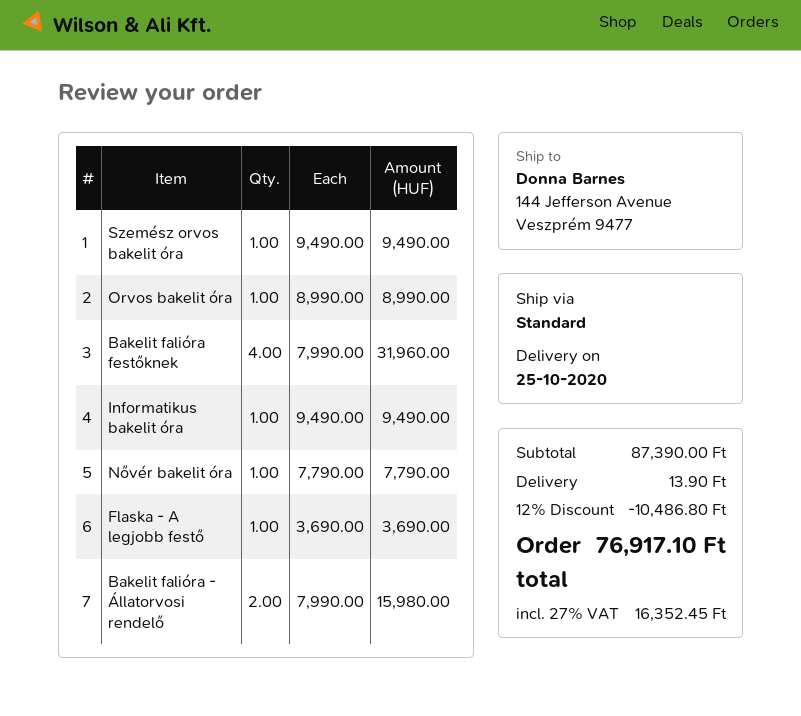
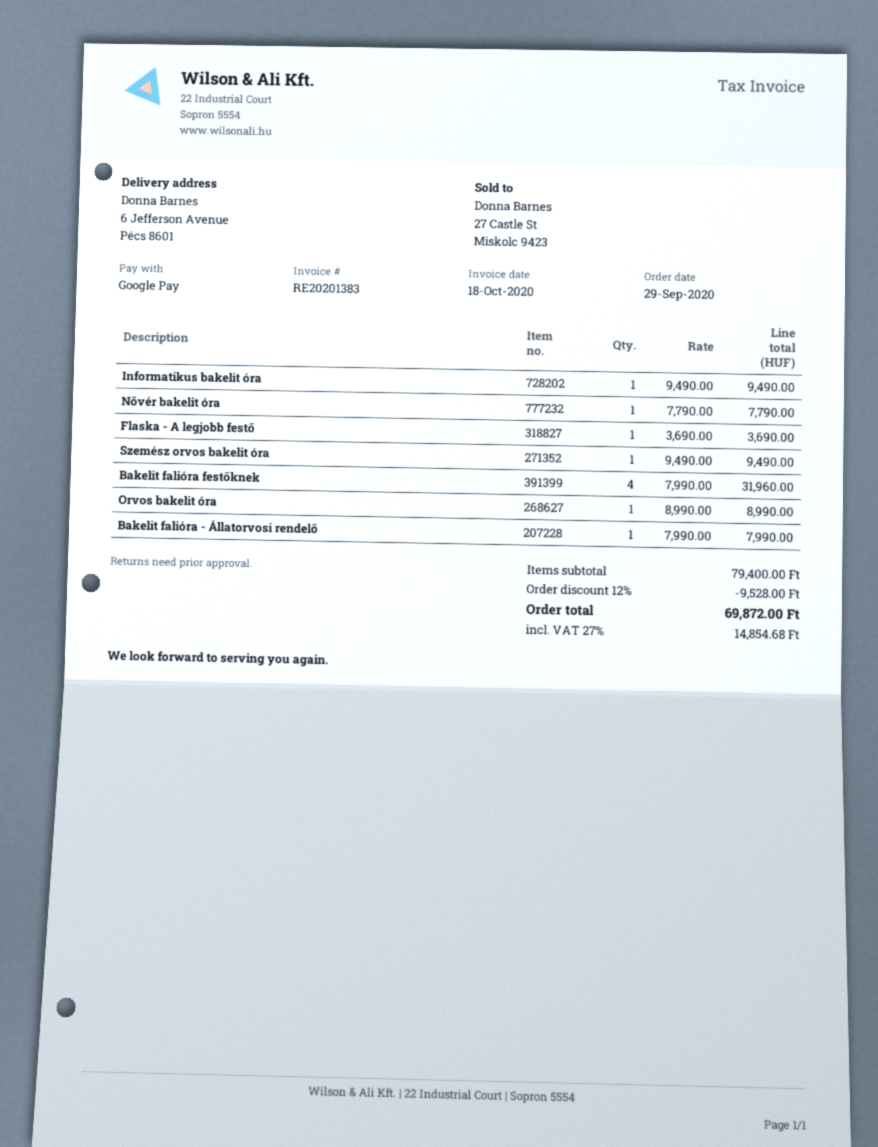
ship to: 144 Jefferson Avenue, Veszprém 9477 -> 6 Jefferson Avenue, Pécs 8601
Bakelit falióra - Állatorvosi rendelő: 2 x 7990.00 = 15980.00 -> 1 x 7990.00 = 7990.00
subtotal: 87390.00 -> 79400.00
discount: 12% = 10486.80 -> 12% = 9528.00
shipping: 13.90 -> none
tax: 27% = 16352.45 -> 27% = 14854.68
total: 76917.10 -> 69872.00

